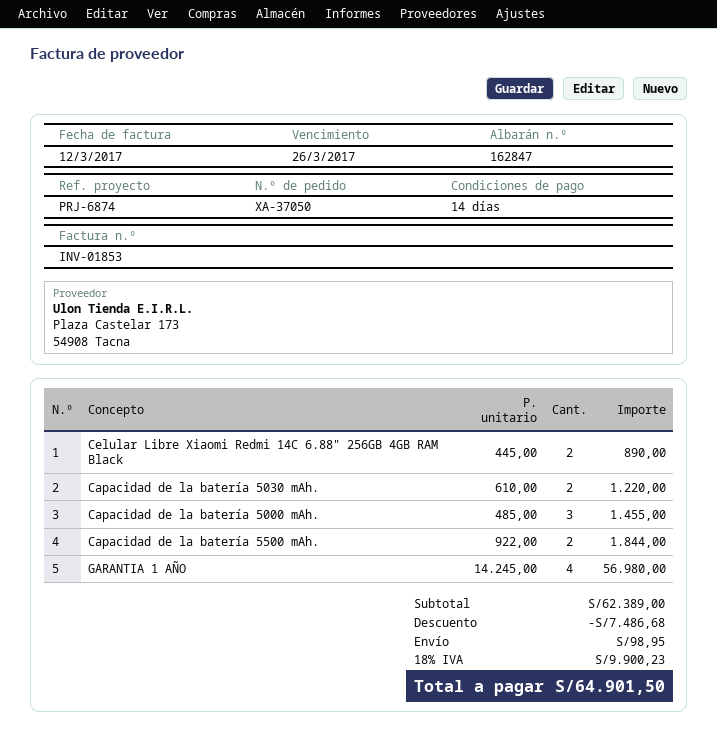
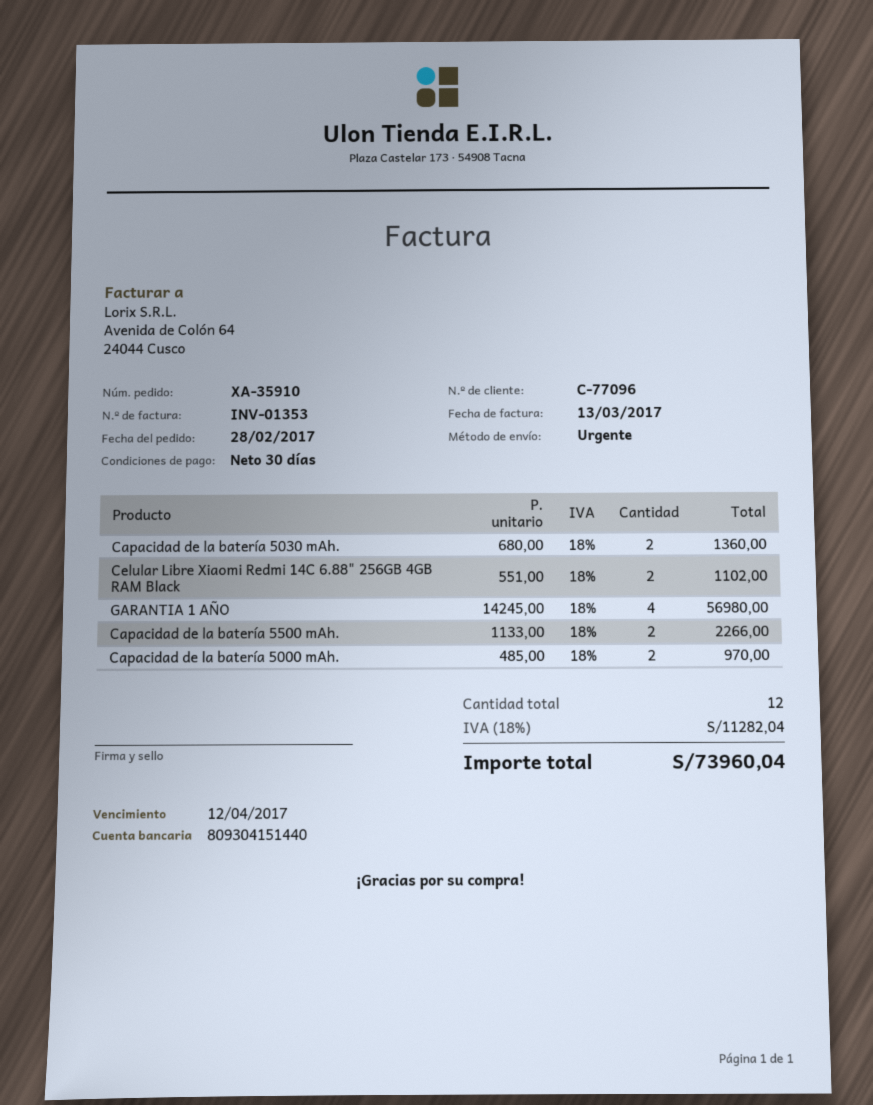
order number: XA-37050 -> XA-35910
invoice number: INV-01853 -> INV-01353
invoice date: 2017-03-12 -> 2017-03-13
payment terms: 14 days -> 30 days
due date: 2017-03-26 -> 2017-04-12
Celular Libre Xiaomi Redmi 14C 6.88" 256GB 4GB RAM Black: 2 x 445.00 = 890.00 -> 2 x 551.00 = 1102.00
Capacidad de la batería 5030 mAh.: 2 x 610.00 = 1220.00 -> 2 x 680.00 = 1360.00
Capacidad de la batería 5000 mAh.: 3 x 485.00 = 1455.00 -> 2 x 485.00 = 970.00
Capacidad de la batería 5500 mAh.: 2 x 922.00 = 1844.00 -> 2 x 1133.00 = 2266.00
discount: 7486.68 -> none
shipping: 98.95 -> none
tax: 18% = 9900.23 -> 18% = 11282.04
total: 64901.50 -> 73960.04

